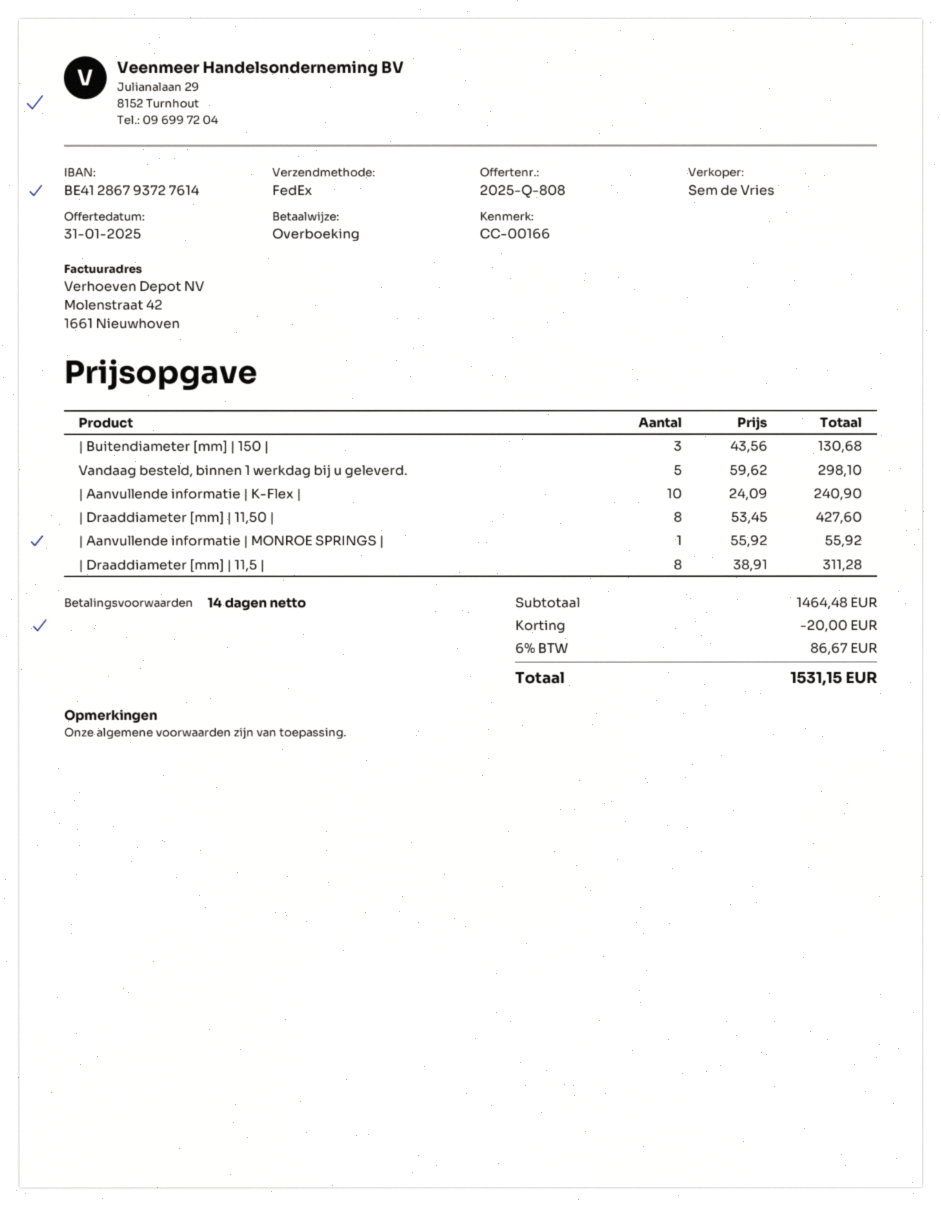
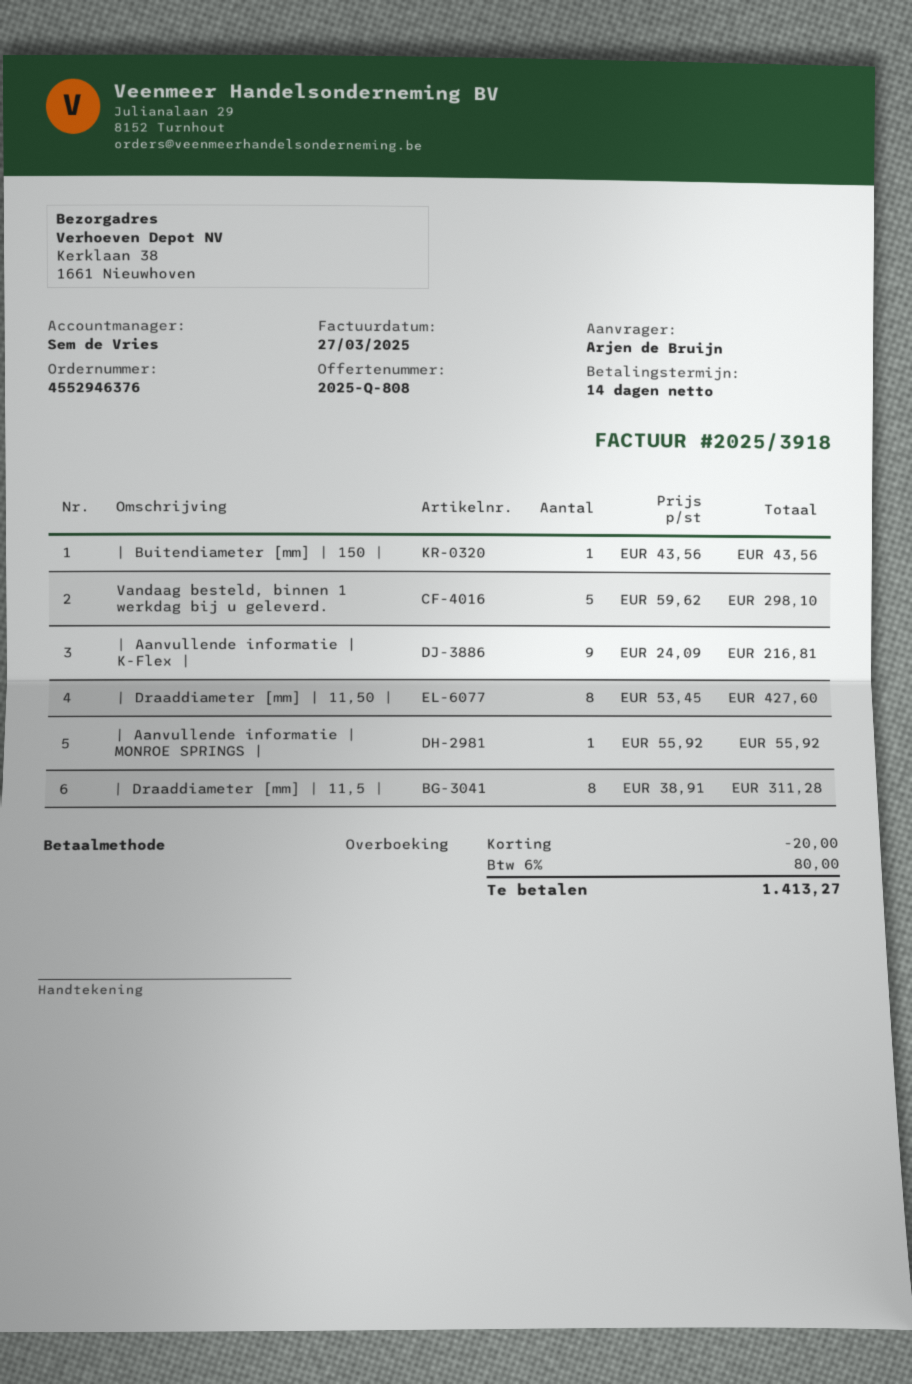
| Buitendiameter [mm] | 150 |: 3 x 43.56 = 130.68 -> 1 x 43.56 = 43.56
| Aanvullende informatie | K-Flex |: 10 x 24.09 = 240.90 -> 9 x 24.09 = 216.81
tax: 6% = 86.67 -> 6% = 80.00
total: 1531.15 -> 1413.27

